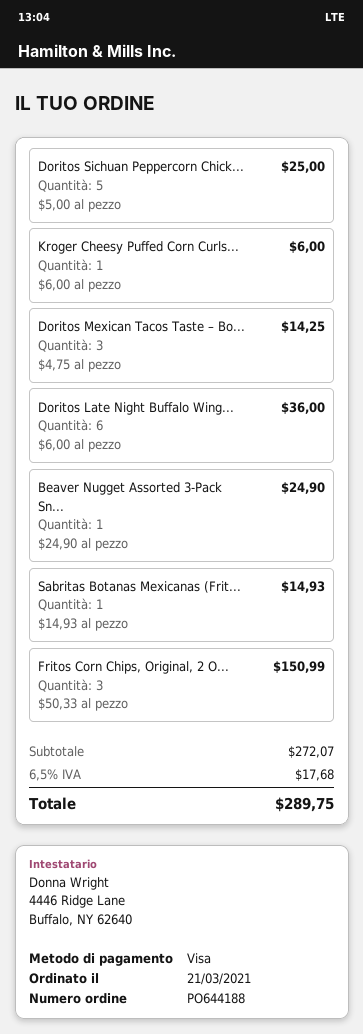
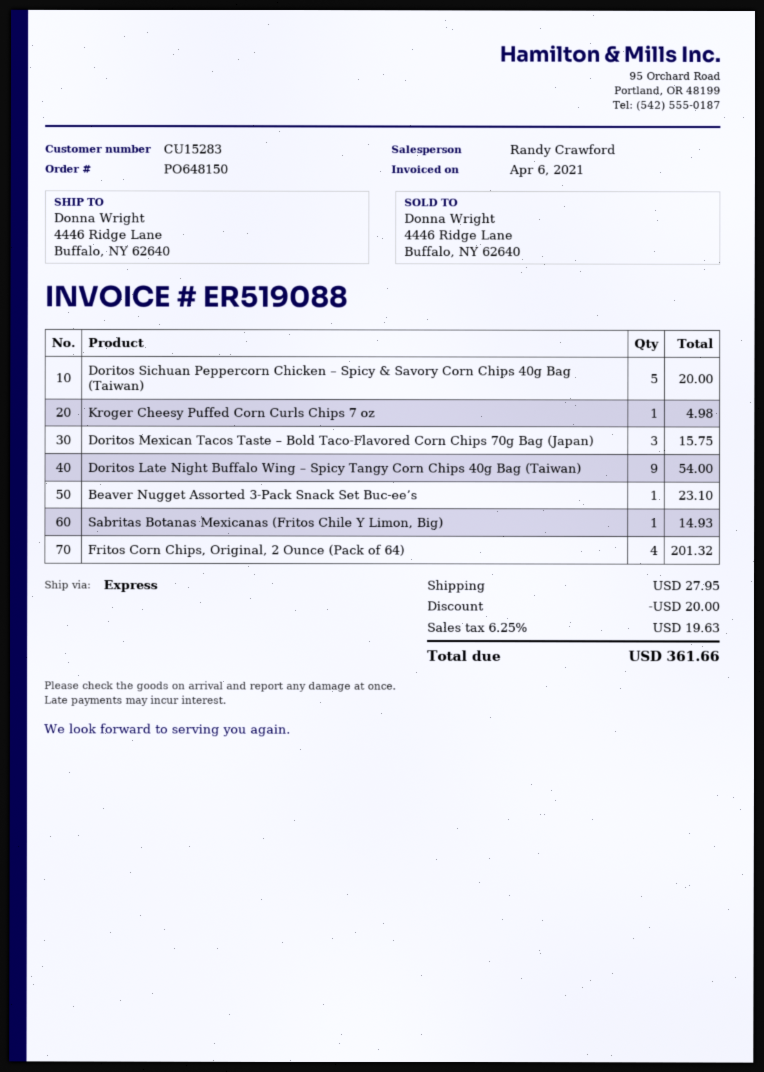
order number: PO644188 -> PO648150
Doritos Sichuan Peppercorn Chick...: 5 for 25.00 -> 5 for 20.00
Kroger Cheesy Puffed Corn Curls...: 1 for 6.00 -> 1 for 4.98
Doritos Mexican Tacos Taste – Bo...: 3 for 14.25 -> 3 for 15.75
Doritos Late Night Buffalo Wing...: 6 for 36.00 -> 9 for 54.00
Beaver Nugget Assorted 3-Pack Sn...: 1 for 24.90 -> 1 for 23.10
Fritos Corn Chips, Original, 2 O...: 3 for 150.99 -> 4 for 201.32
discount: none -> 20.00
shipping: none -> 27.95
tax: 6.5% = 17.68 -> 6.25% = 19.63
total: 289.75 -> 361.66

